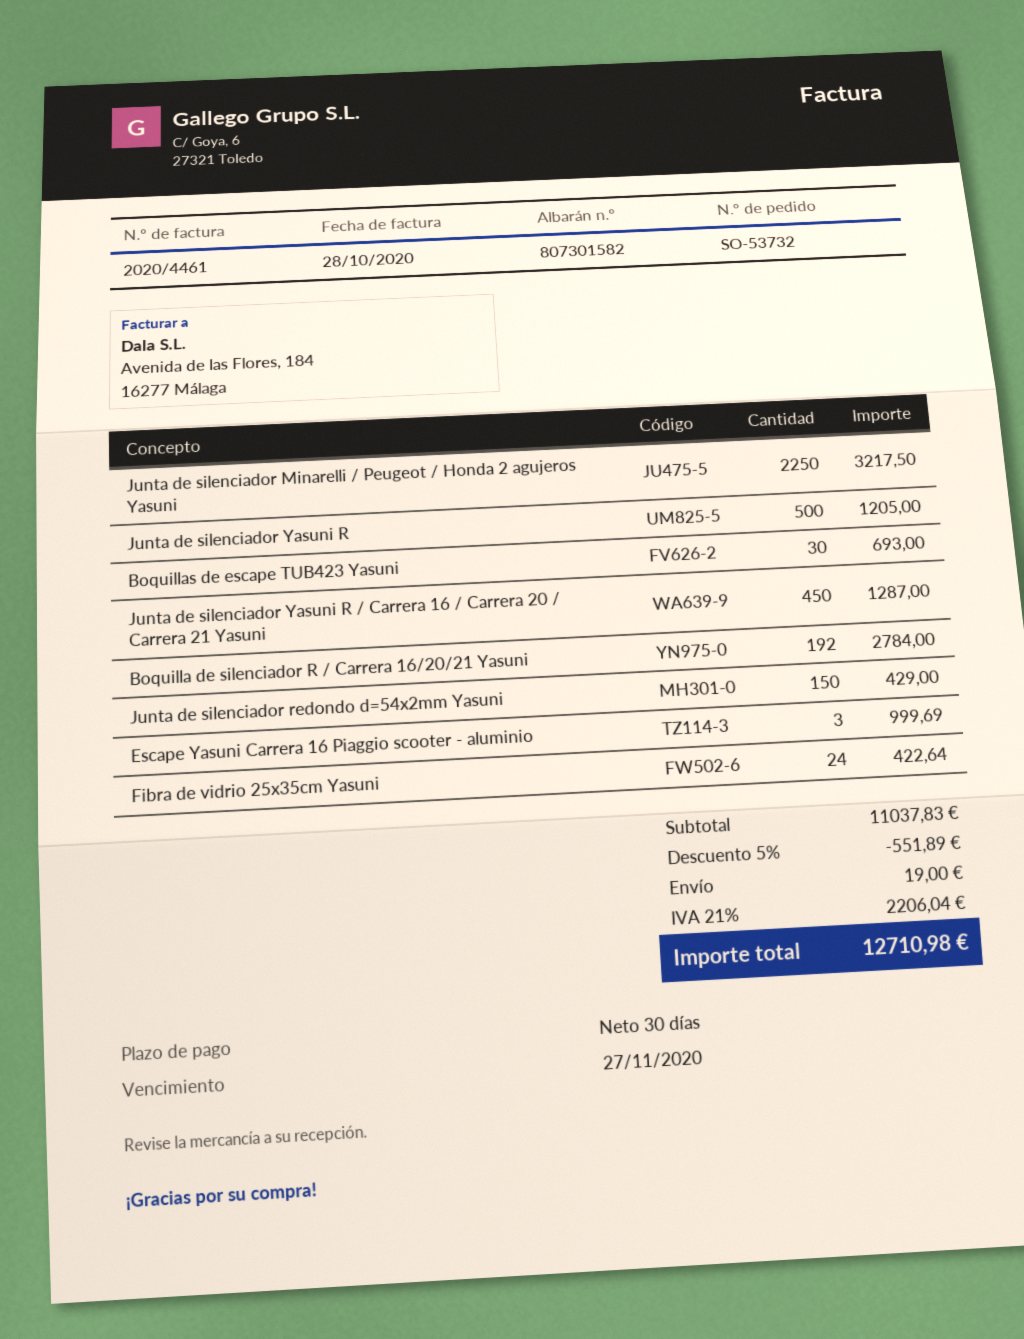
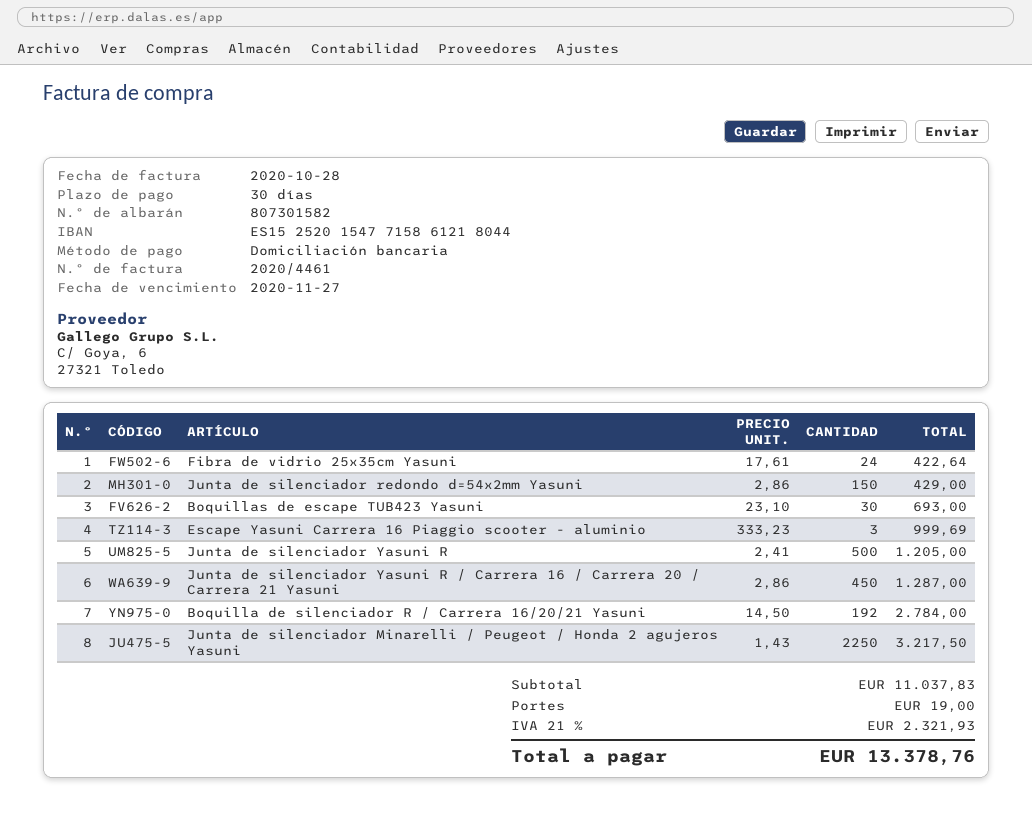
discount: 5% = 551.89 -> none
tax: 21% = 2206.04 -> 21% = 2321.93
total: 12710.98 -> 13378.76

